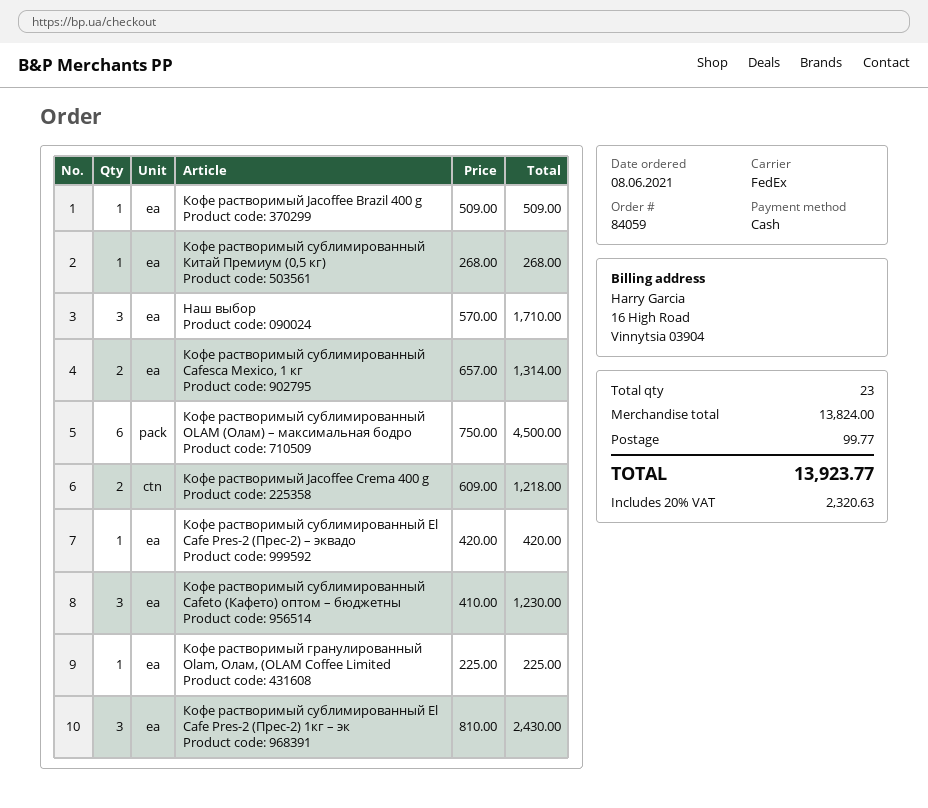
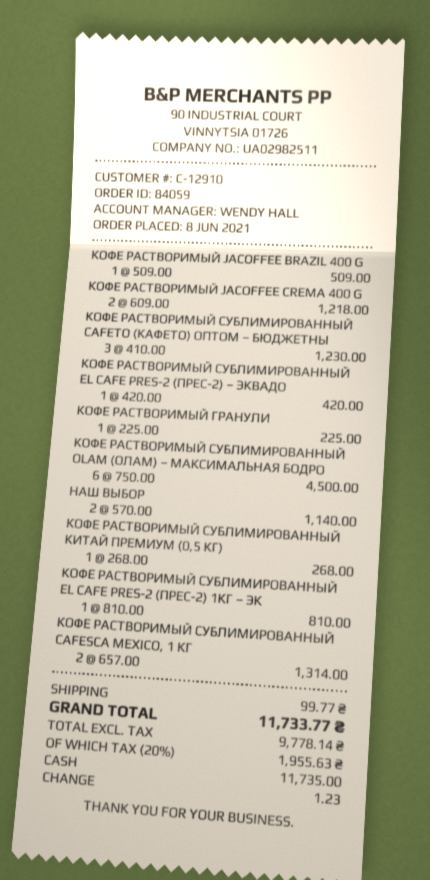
Наш выбор: 3 x 570.00 = 1710.00 -> 2 x 570.00 = 1140.00
Кофе растворимый сублимированный El Cafe Pres-2 (Прес-2) 1кг – эк: 3 x 810.00 = 2430.00 -> 1 x 810.00 = 810.00
tax: 20% = 2320.63 -> 20% = 1955.63
total: 13923.77 -> 11733.77

